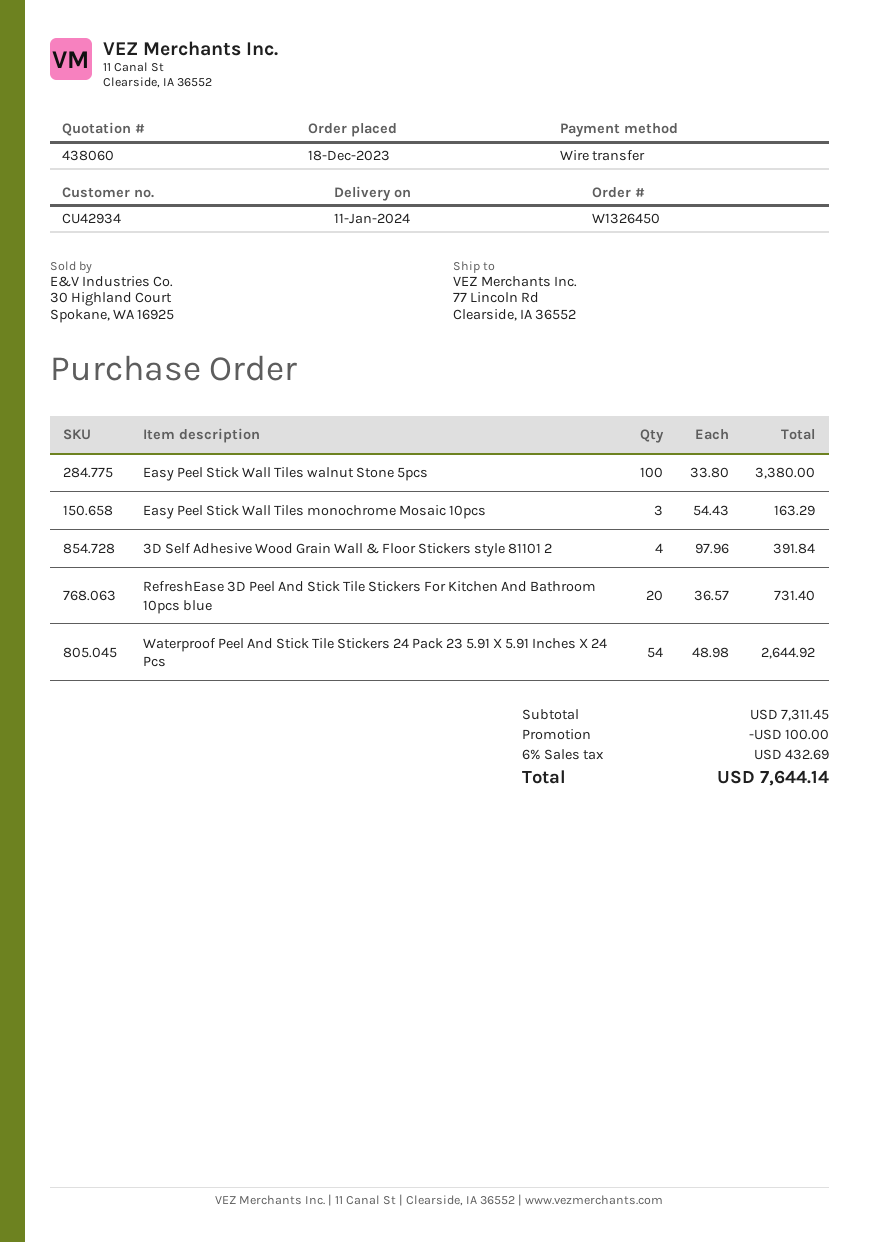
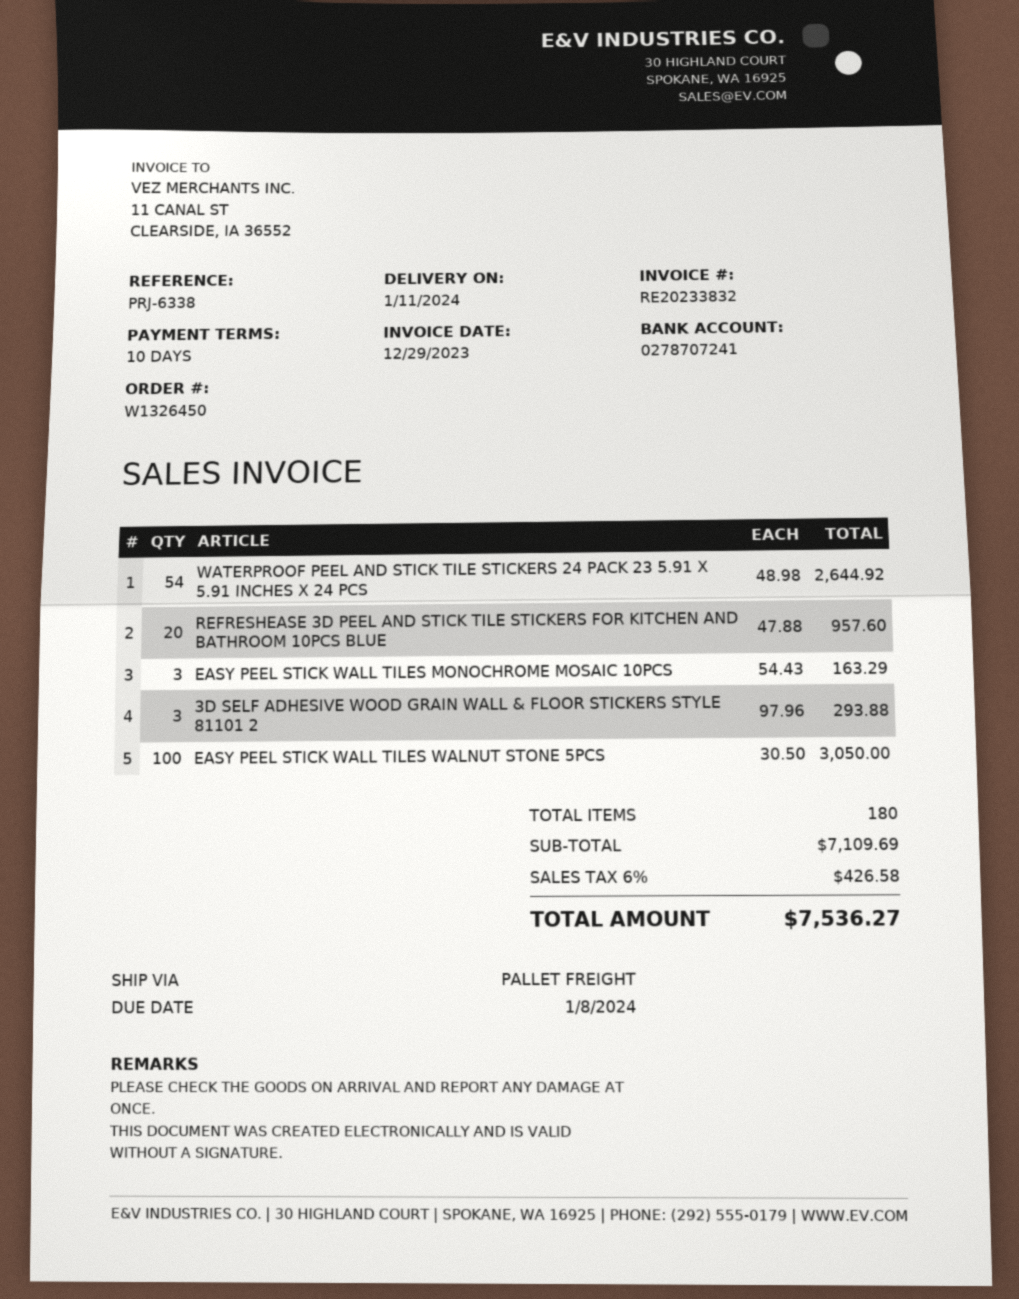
Easy Peel Stick Wall Tiles walnut Stone 5pcs: 100 x 33.80 = 3380.00 -> 100 x 30.50 = 3050.00
3D Self Adhesive Wood Grain Wall & Floor Stickers style 81101 2: 4 x 97.96 = 391.84 -> 3 x 97.96 = 293.88
RefreshEase 3D Peel And Stick Tile Stickers For Kitchen And Bathroom 10pcs blue: 20 x 36.57 = 731.40 -> 20 x 47.88 = 957.60
subtotal: 7311.45 -> 7109.69
discount: 100.00 -> none
tax: 6% = 432.69 -> 6% = 426.58
total: 7644.14 -> 7536.27

